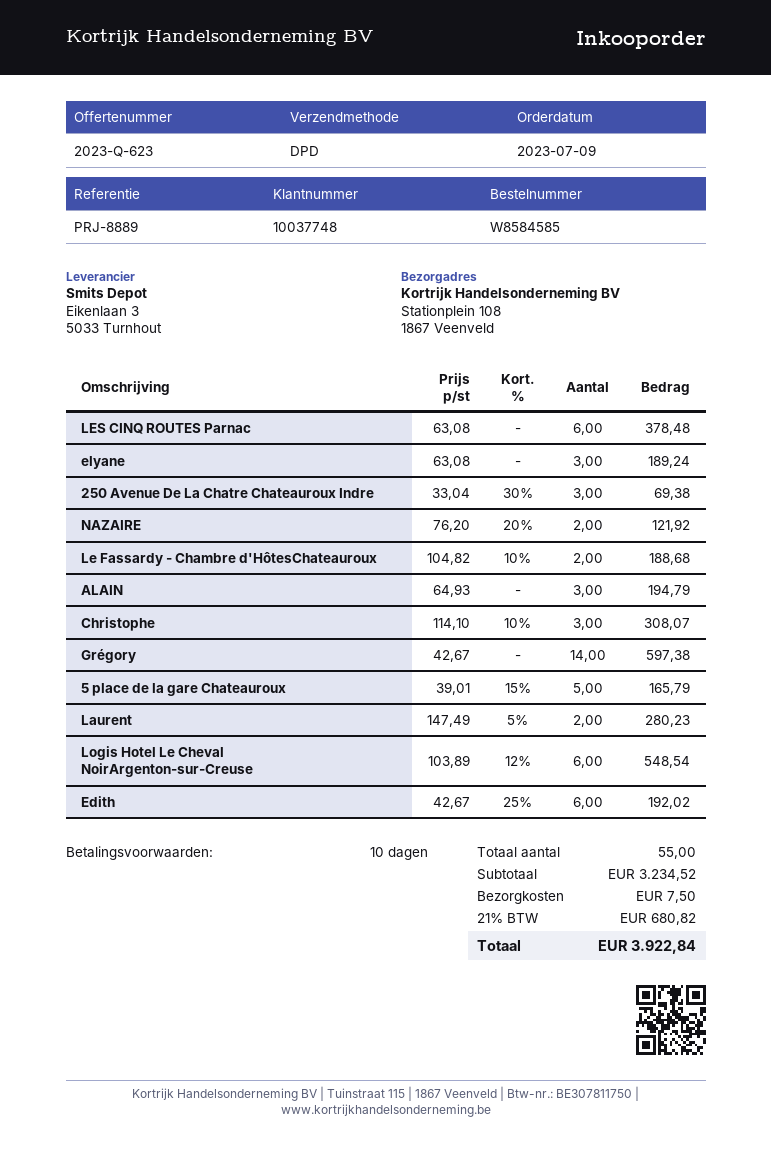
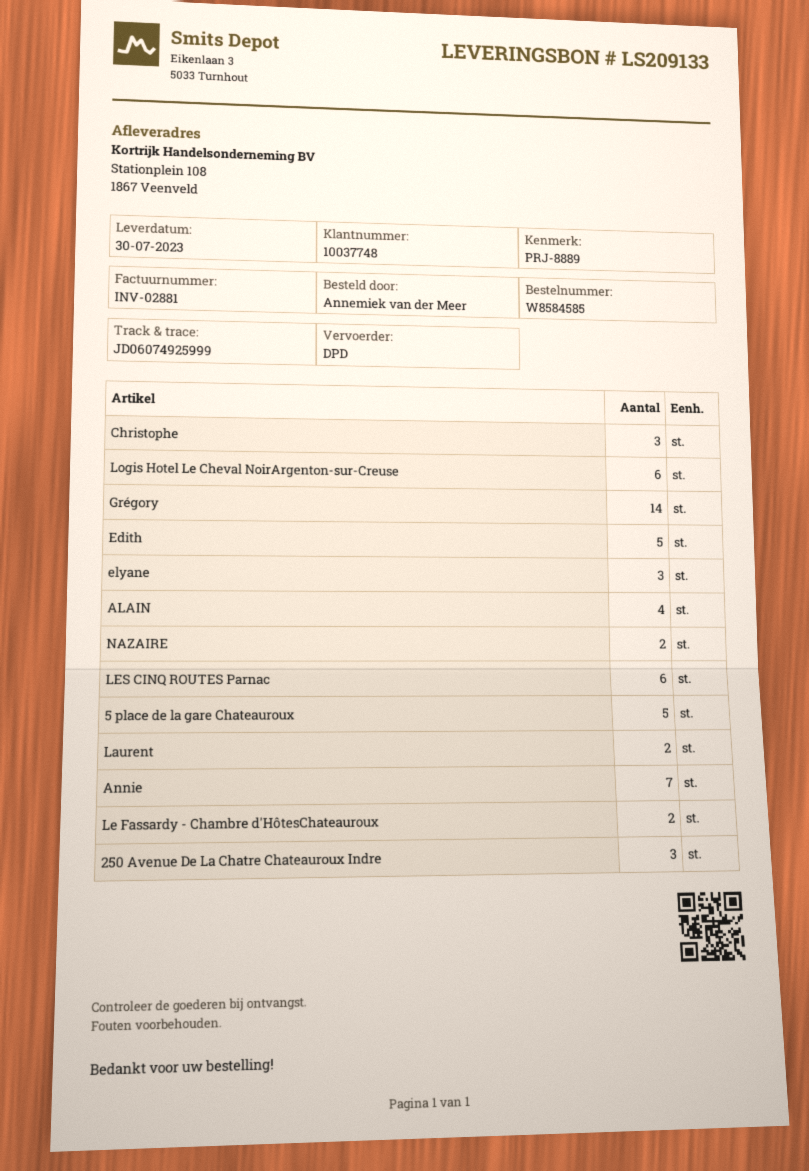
ALAIN: 3 -> 4
Edith: 6 -> 5
Annie: none -> 7

